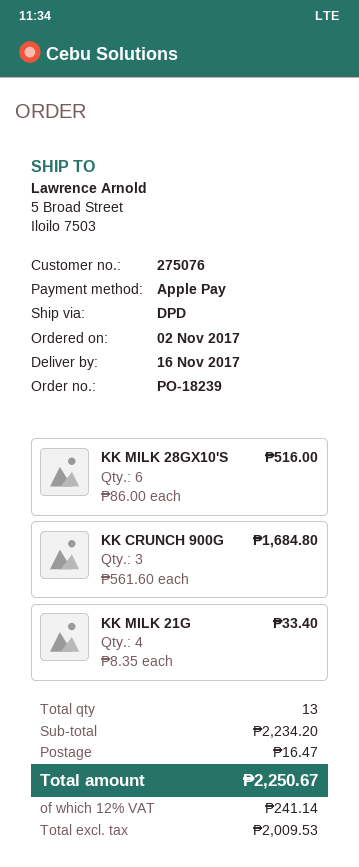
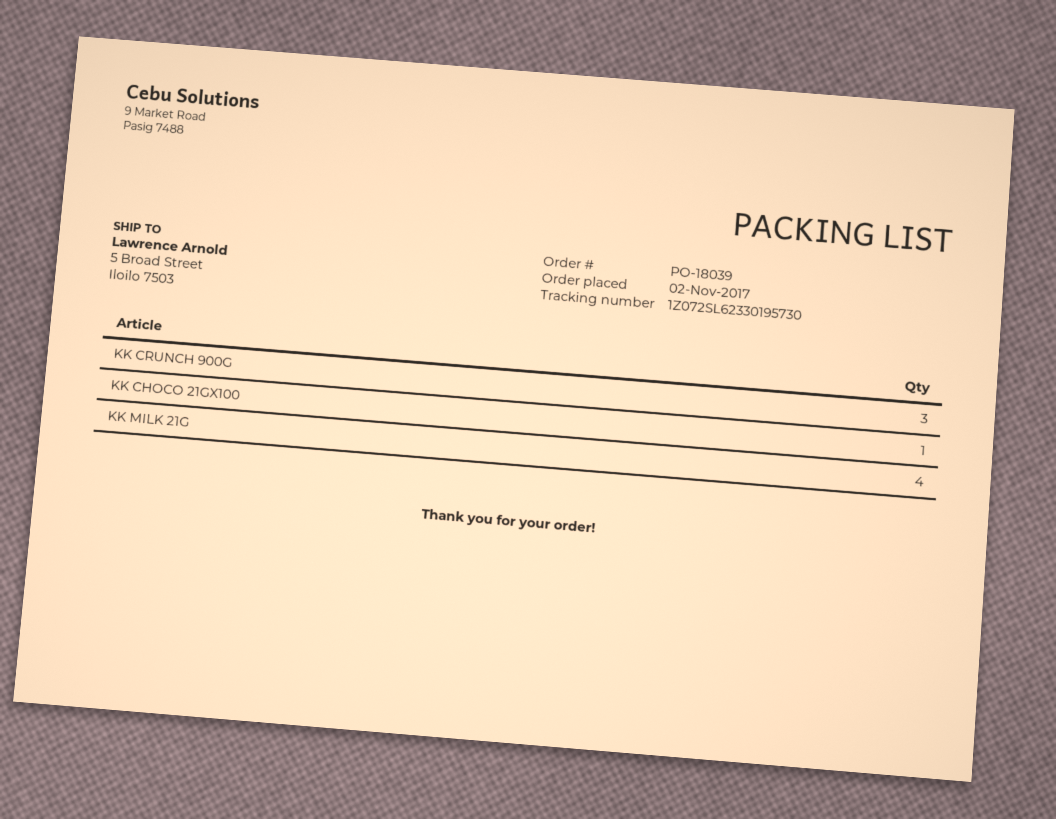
order number: PO-18239 -> PO-18039
KK MILK 28GX10'S: 6 -> none
KK CHOCO 21GX100: none -> 1

